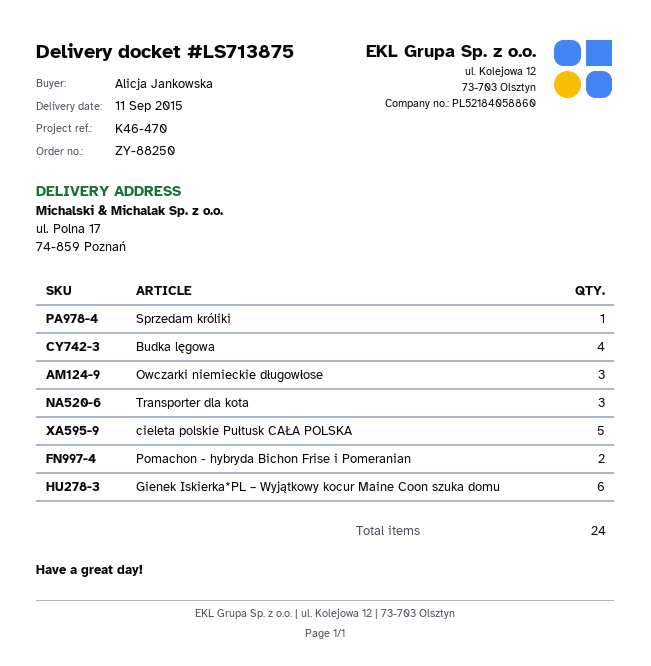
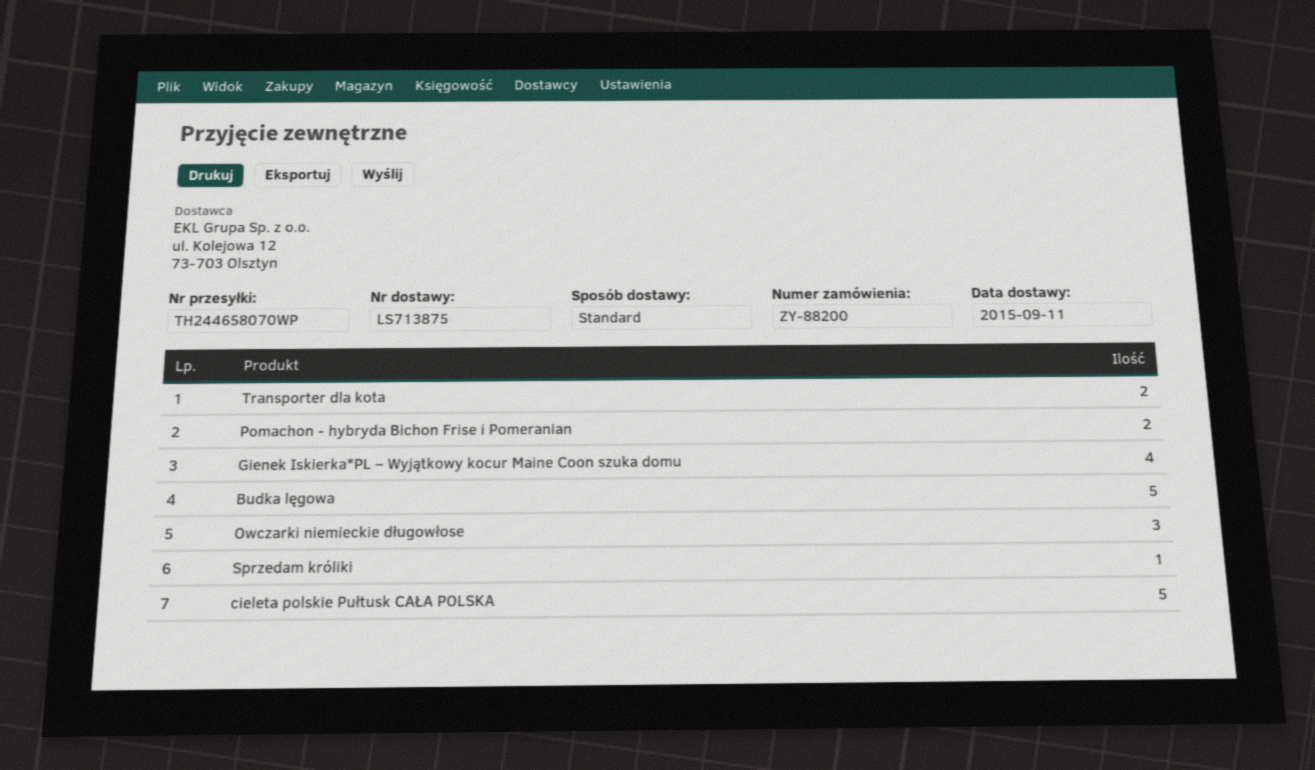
order number: ZY-88250 -> ZY-88200
Budka lęgowa: 4 -> 5
Transporter dla kota: 3 -> 2
Gienek Iskierka*PL – Wyjątkowy kocur Maine Coon szuka domu: 6 -> 4

